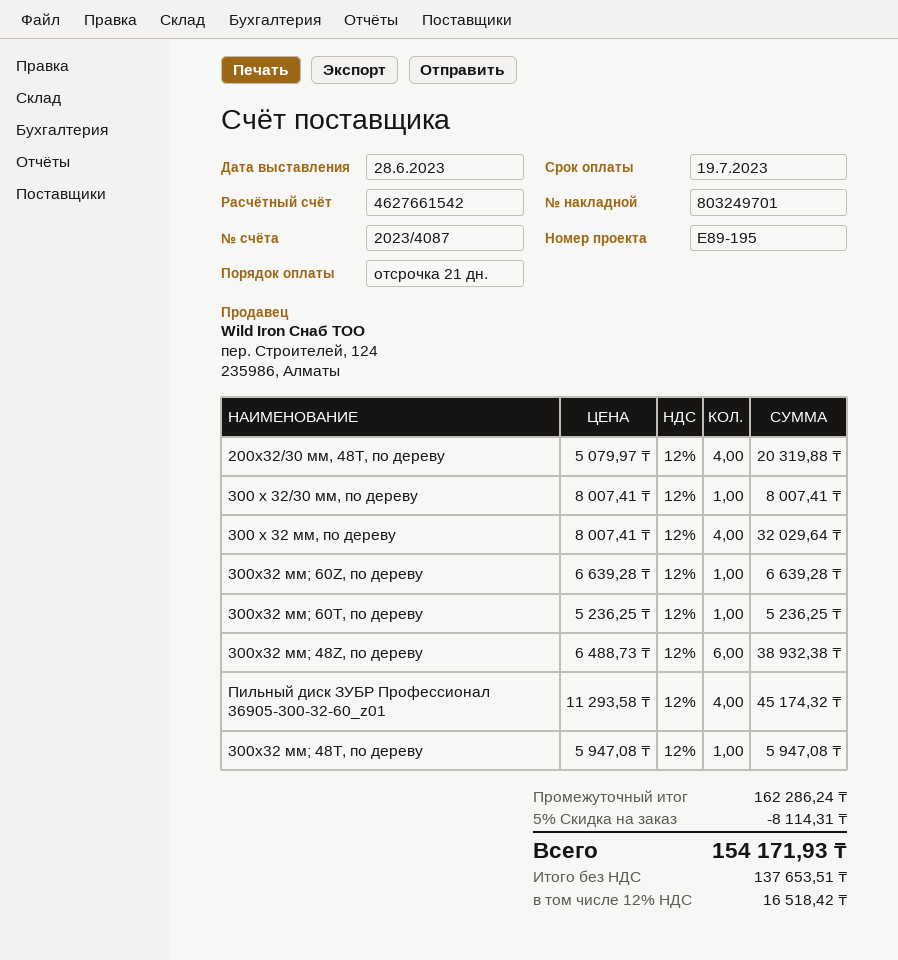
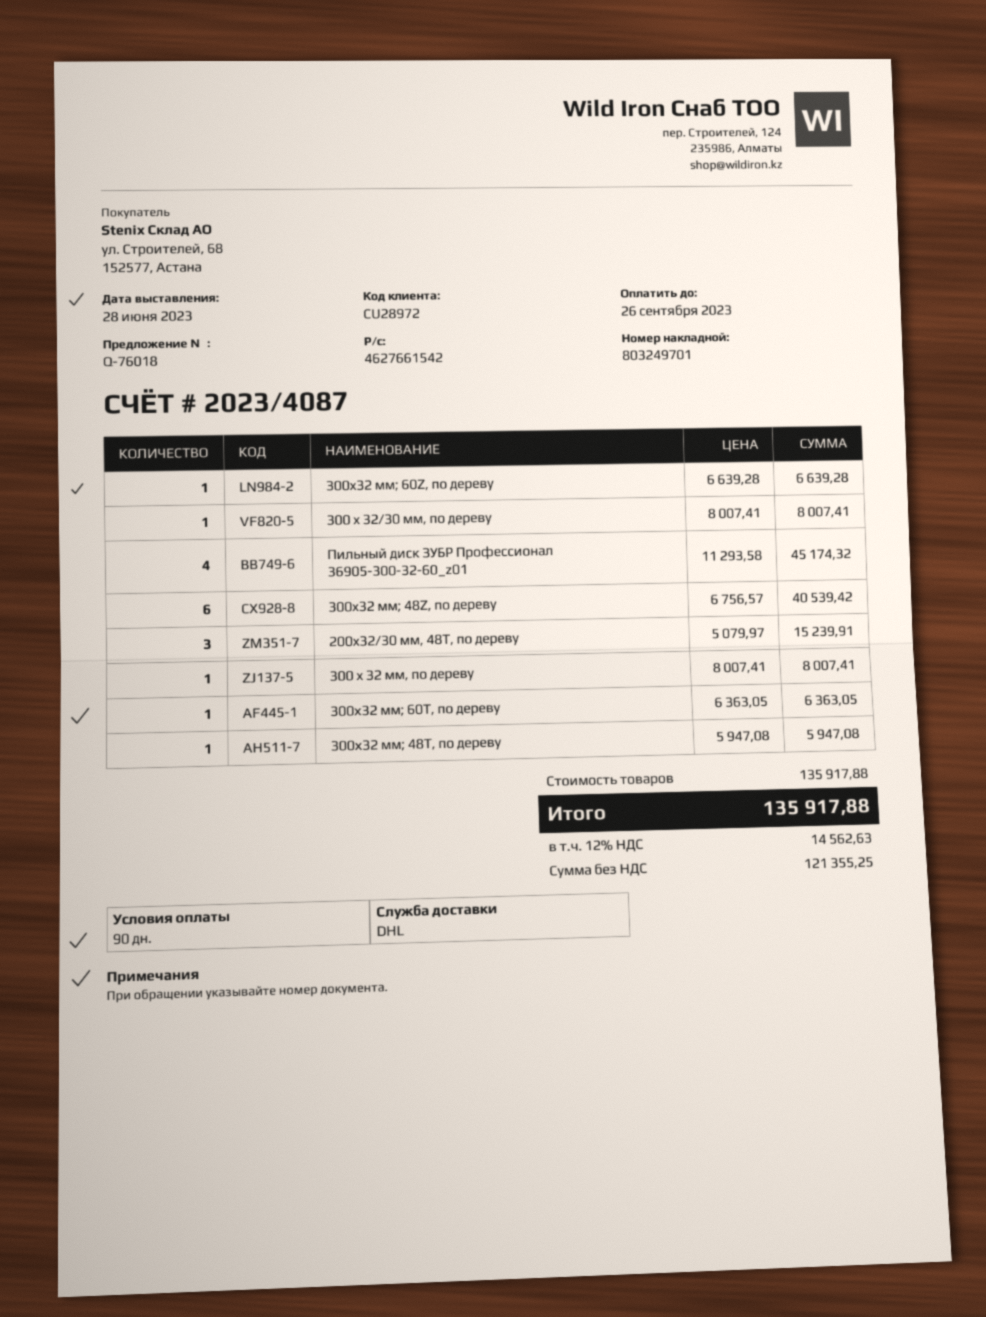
payment terms: 21 days -> 90 days
due date: 2023-07-19 -> 2023-09-26
200x32/30 мм, 48Т, по дереву: 4 x 5079.97 = 20319.88 -> 3 x 5079.97 = 15239.91
300 x 32 мм, по дереву: 4 x 8007.41 = 32029.64 -> 1 x 8007.41 = 8007.41
300х32 мм; 60T, по дереву: 1 x 5236.25 = 5236.25 -> 1 x 6363.05 = 6363.05
300x32 мм; 48Z, по дереву: 6 x 6488.73 = 38932.38 -> 6 x 6756.57 = 40539.42
subtotal: 162286.24 -> 135917.88
discount: 5% = 8114.31 -> none
net: 137653.51 -> 121355.25
tax: 12% = 16518.42 -> 12% = 14562.63
total: 154171.93 -> 135917.88

